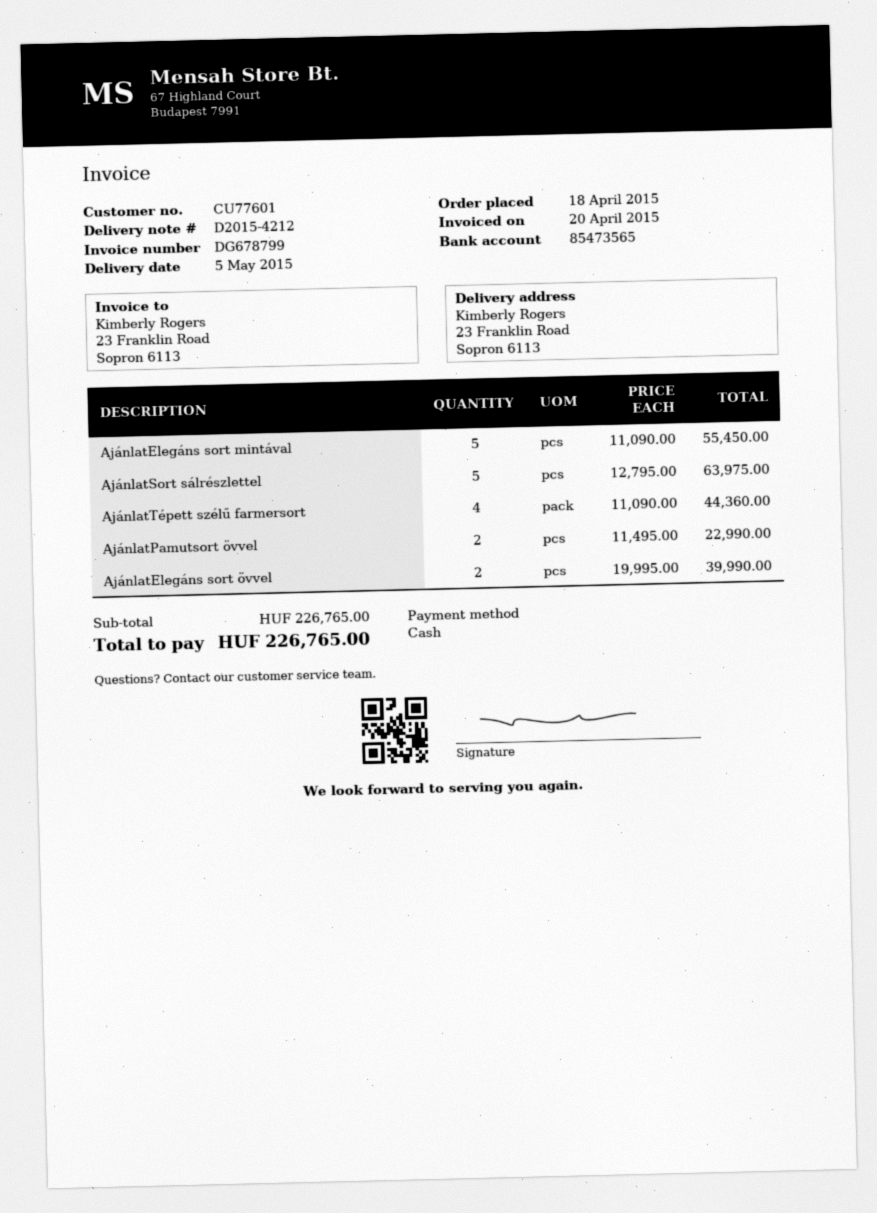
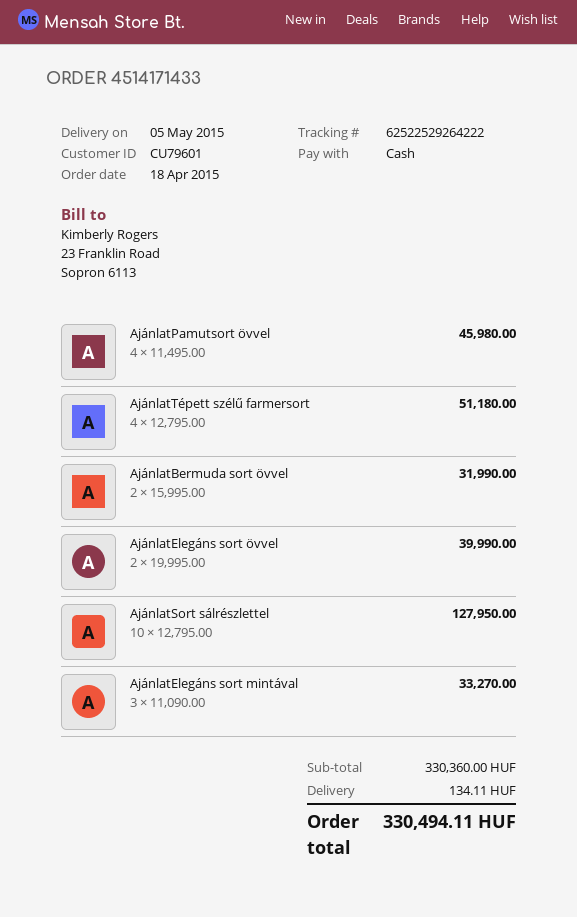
customer number: CU77601 -> CU79601
AjánlatElegáns sort mintával: 5 x 11090.00 = 55450.00 -> 3 x 11090.00 = 33270.00
AjánlatSort sálrészlettel: 5 x 12795.00 = 63975.00 -> 10 x 12795.00 = 127950.00
AjánlatTépett szélű farmersort: 4 x 11090.00 = 44360.00 -> 4 x 12795.00 = 51180.00
AjánlatPamutsort övvel: 2 x 11495.00 = 22990.00 -> 4 x 11495.00 = 45980.00
AjánlatBermuda sort övvel: none -> 2 x 15995.00 = 31990.00
subtotal: 226765.00 -> 330360.00
shipping: none -> 134.11
total: 226765.00 -> 330494.11

